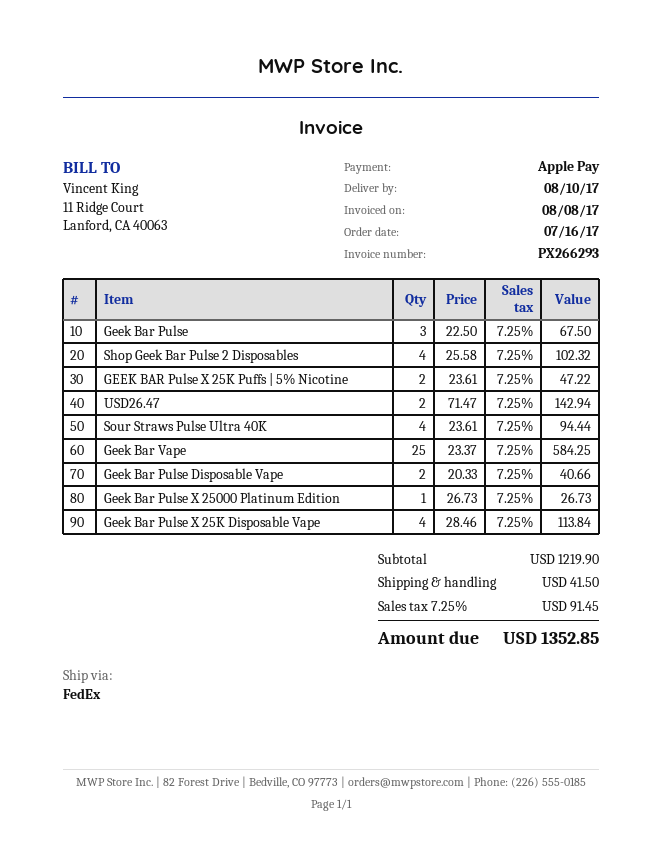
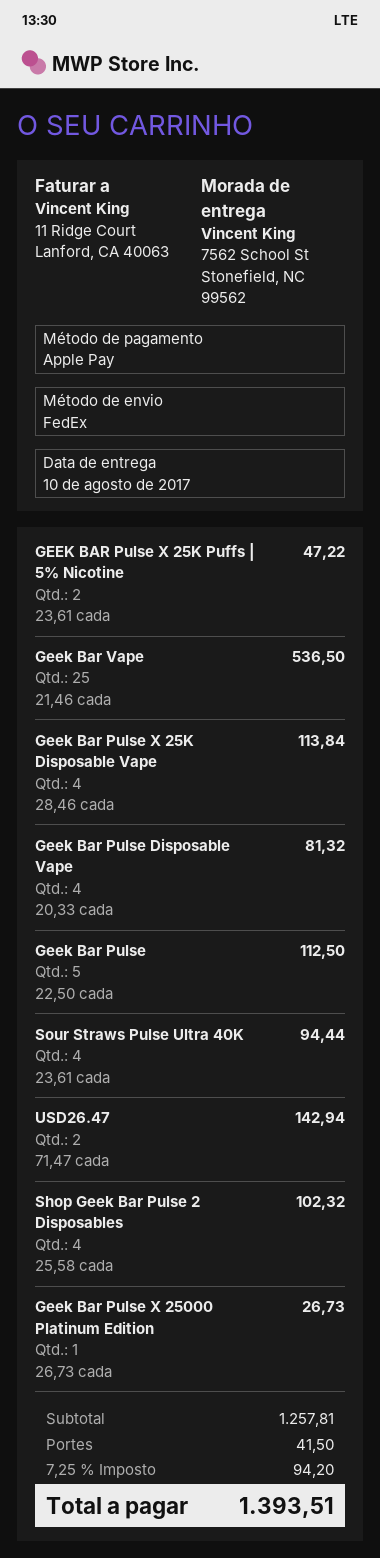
Geek Bar Pulse: 3 x 22.50 = 67.50 -> 5 x 22.50 = 112.50
Geek Bar Vape: 25 x 23.37 = 584.25 -> 25 x 21.46 = 536.50
Geek Bar Pulse Disposable Vape: 2 x 20.33 = 40.66 -> 4 x 20.33 = 81.32
subtotal: 1219.90 -> 1257.81
tax: 7.25% = 91.45 -> 7.25% = 94.20
total: 1352.85 -> 1393.51

